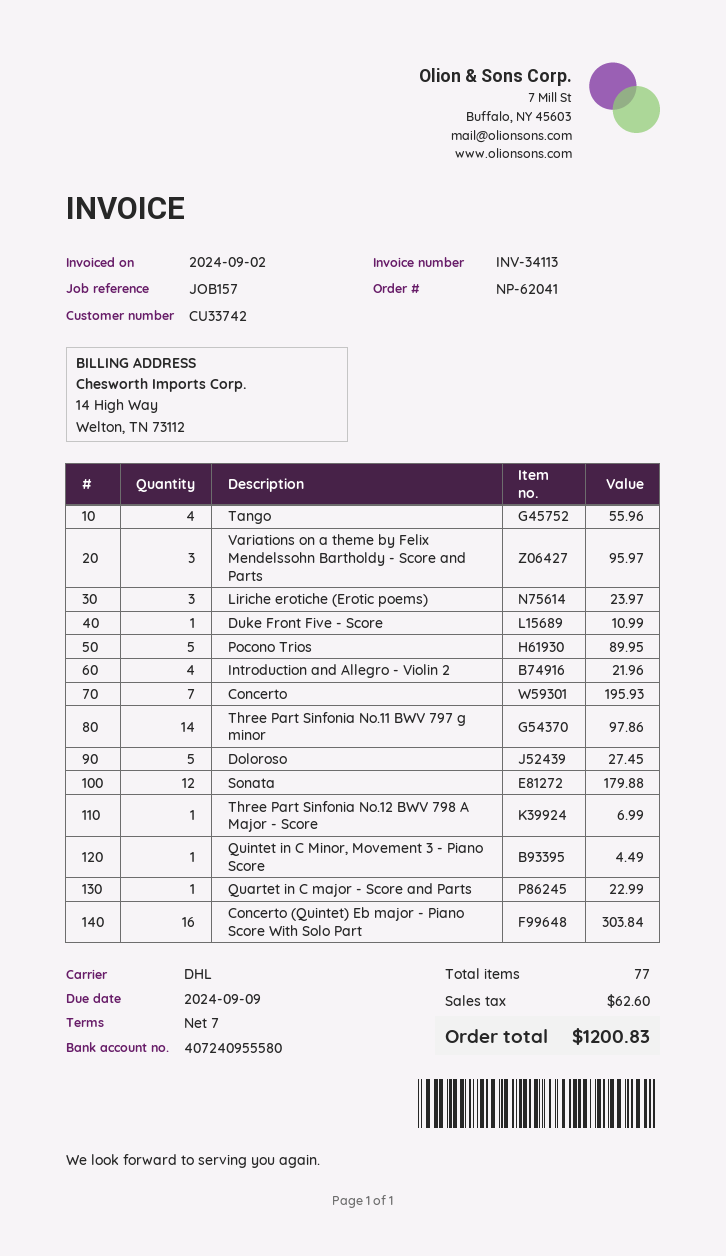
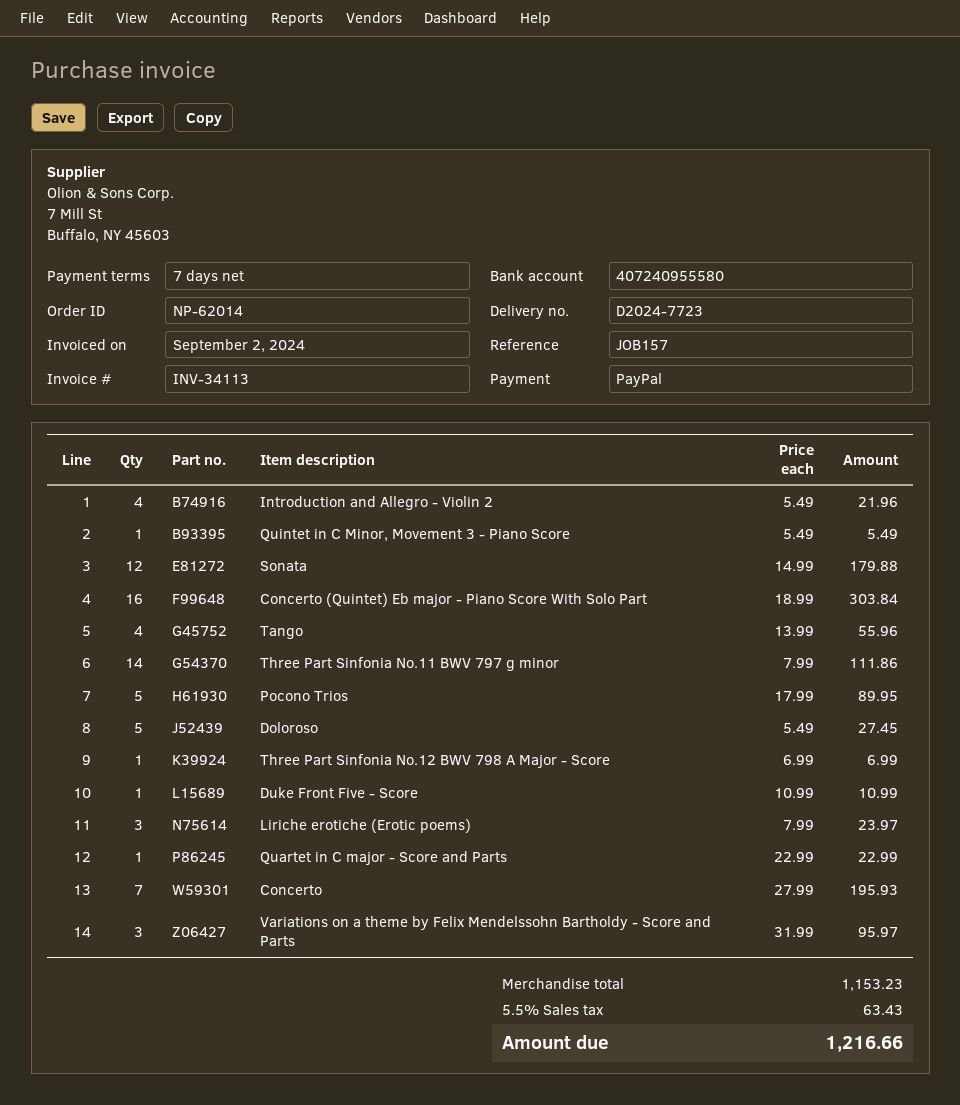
order number: NP-62041 -> NP-62014
Three Part Sinfonia No.11 BWV 797 g minor: 14 for 97.86 -> 14 for 111.86
Quintet in C Minor, Movement 3 - Piano Score: 1 for 4.49 -> 1 for 5.49
tax: 62.60 -> 63.43
total: 1200.83 -> 1216.66

